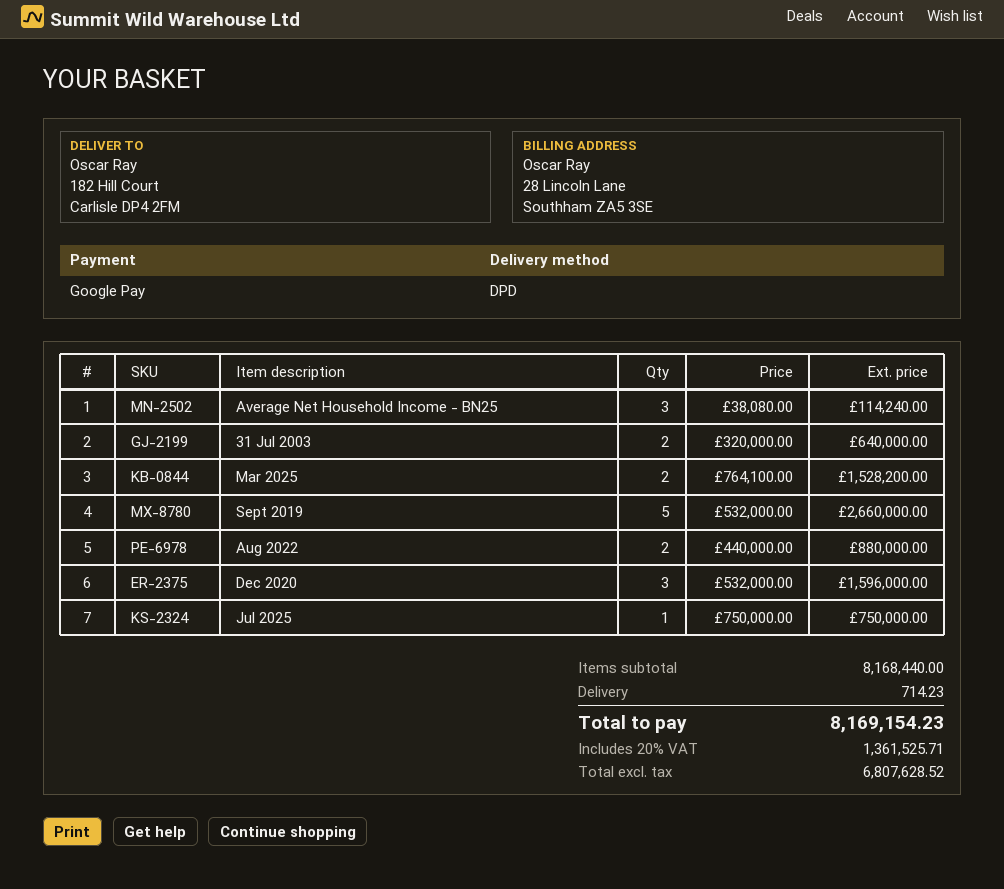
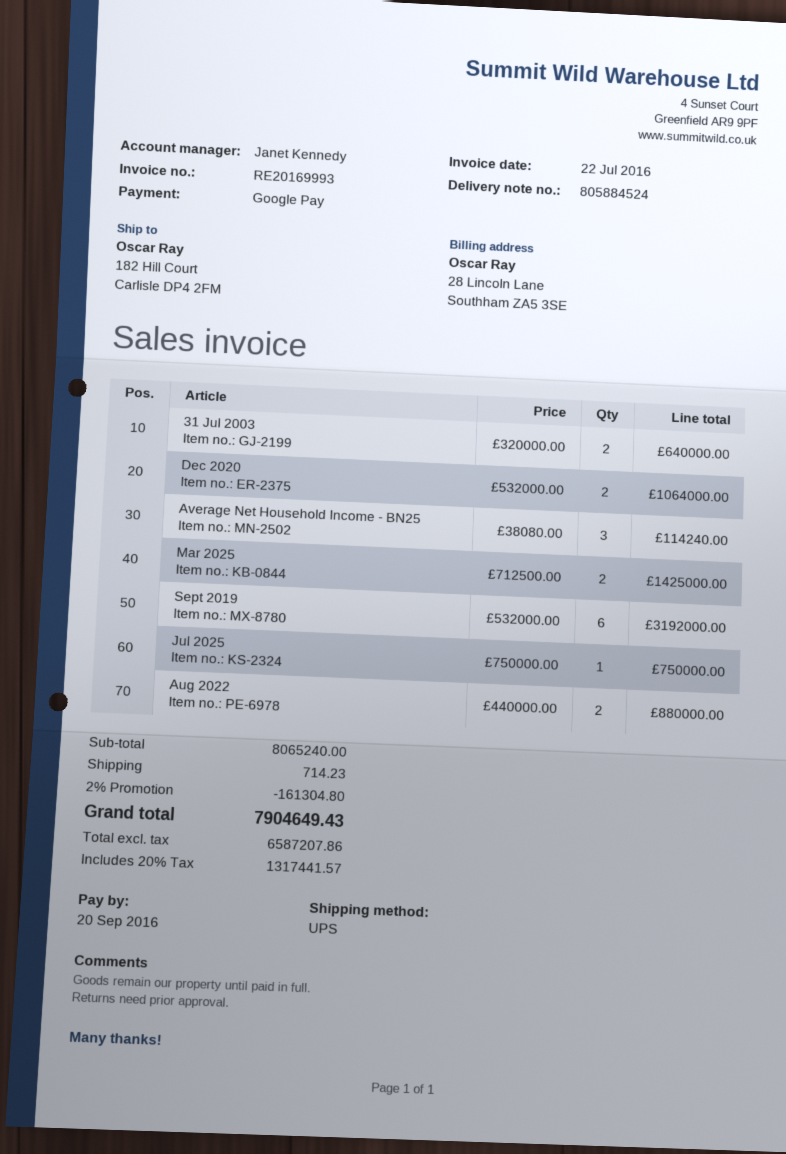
shipping method: DPD -> UPS
Mar 2025: 2 x 764100.00 = 1528200.00 -> 2 x 712500.00 = 1425000.00
Sept 2019: 5 x 532000.00 = 2660000.00 -> 6 x 532000.00 = 3192000.00
Dec 2020: 3 x 532000.00 = 1596000.00 -> 2 x 532000.00 = 1064000.00
subtotal: 8168440.00 -> 8065240.00
discount: none -> 2% = 161304.80
net: 6807628.52 -> 6587207.86
tax: 20% = 1361525.71 -> 20% = 1317441.57
total: 8169154.23 -> 7904649.43

